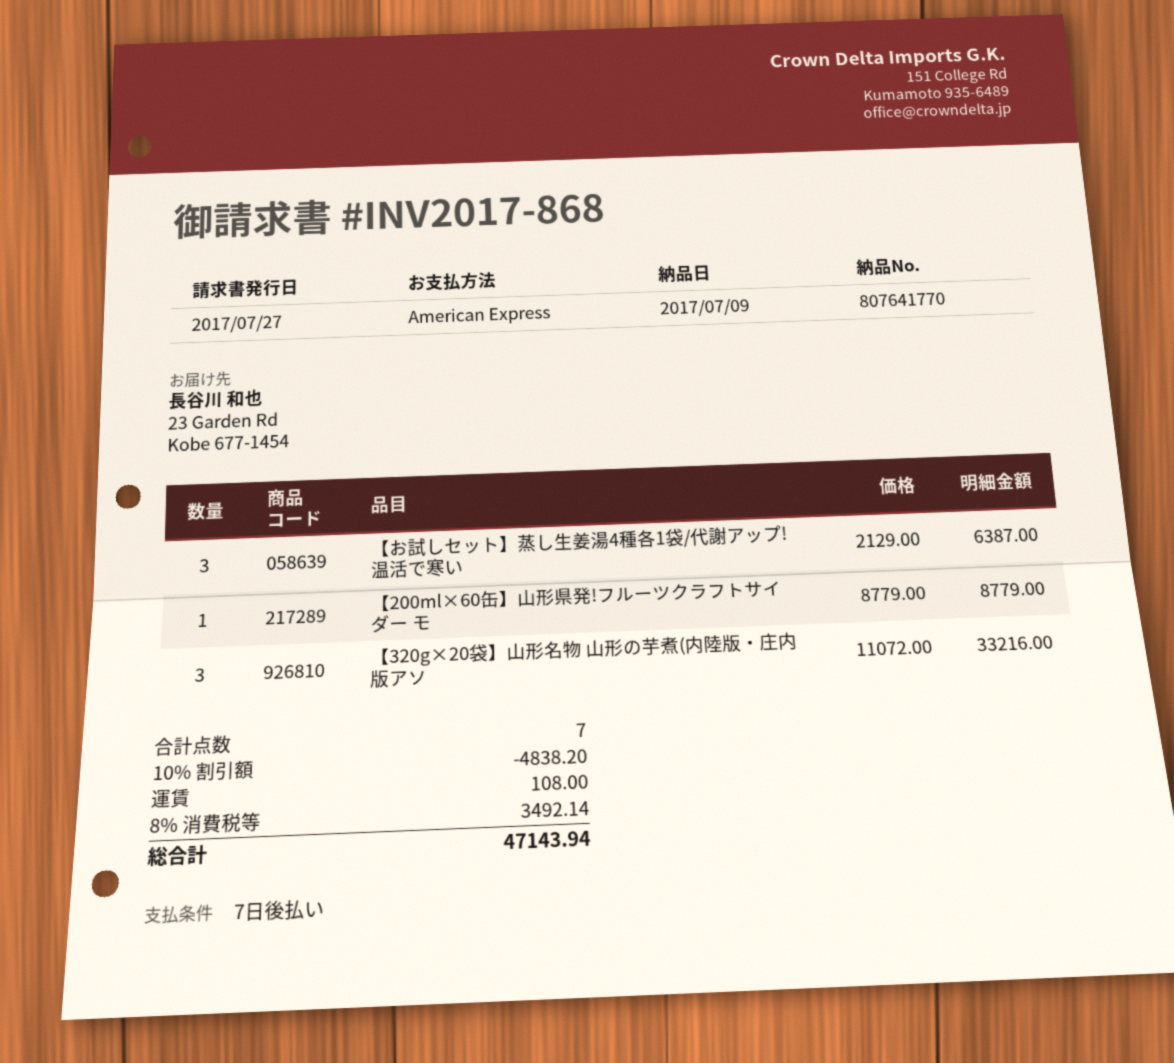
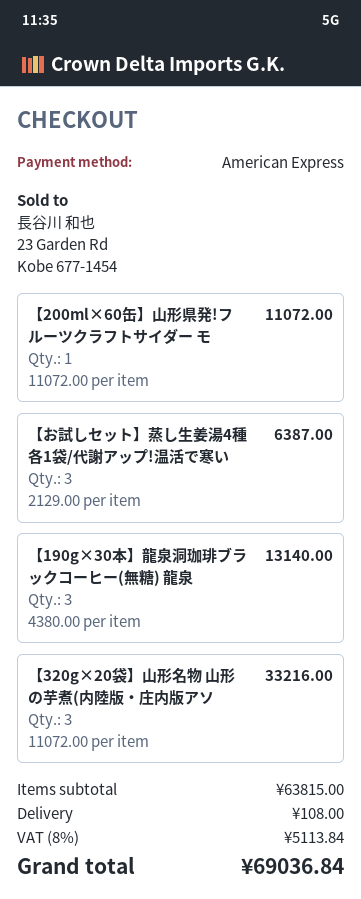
【200ml×60缶】山形県発!フルーツクラフトサイダー モ: 1 x 8779.00 = 8779.00 -> 1 x 11072.00 = 11072.00
【190g×30本】龍泉洞珈琲ブラックコーヒー(無糖) 龍泉: none -> 3 x 4380.00 = 13140.00
discount: 10% = 4838.20 -> none
tax: 8% = 3492.14 -> 8% = 5113.84
total: 47143.94 -> 69036.84

